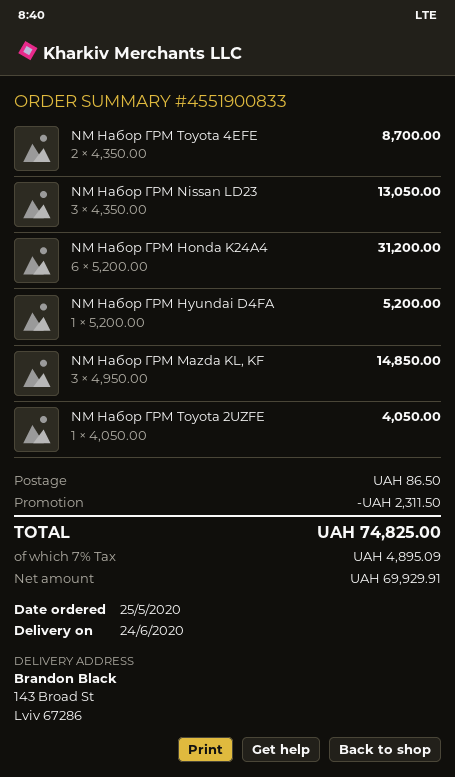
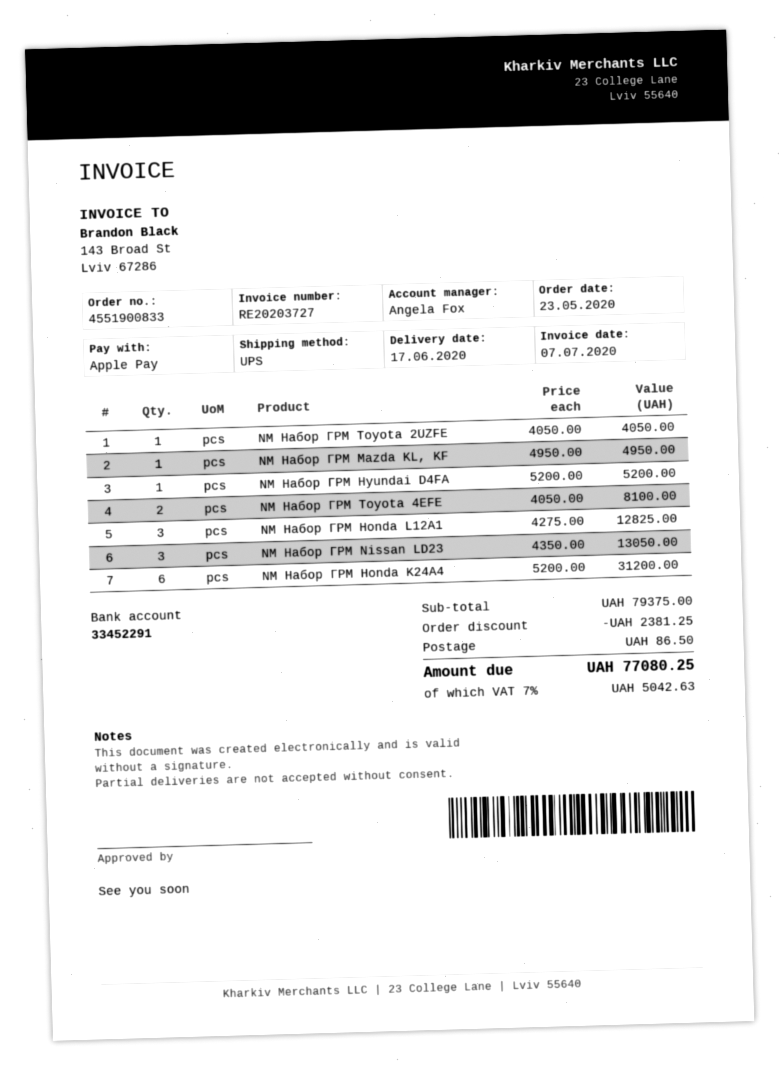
order date: 2020-05-25 -> 2020-05-23
delivery date: 2020-06-24 -> 2020-06-17
NM Набор ГРМ Toyota 4EFE: 2 x 4350.00 = 8700.00 -> 2 x 4050.00 = 8100.00
NM Набор ГРМ Mazda KL, KF: 3 x 4950.00 = 14850.00 -> 1 x 4950.00 = 4950.00
NM Набор ГРМ Honda L12A1: none -> 3 x 4275.00 = 12825.00
discount: 2311.50 -> 2381.25
tax: 7% = 4895.09 -> 7% = 5042.63
total: 74825.00 -> 77080.25

